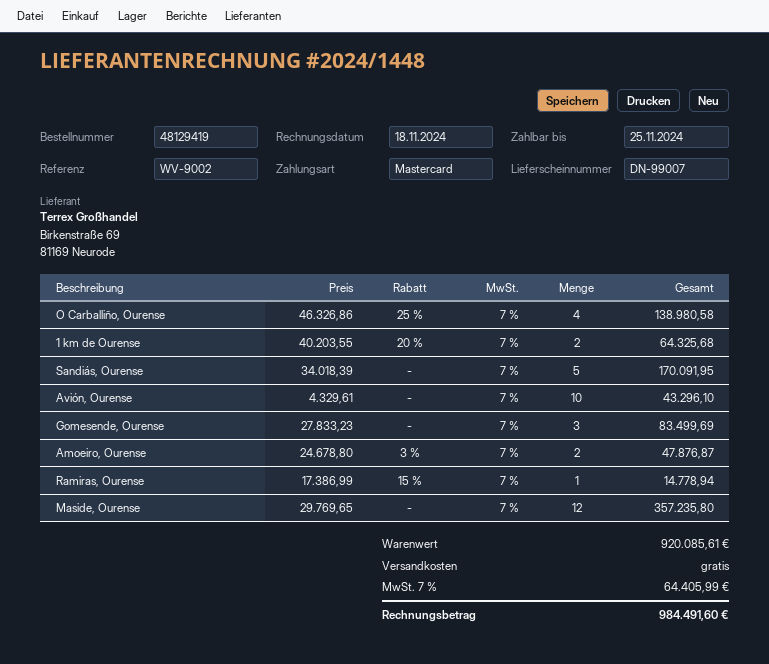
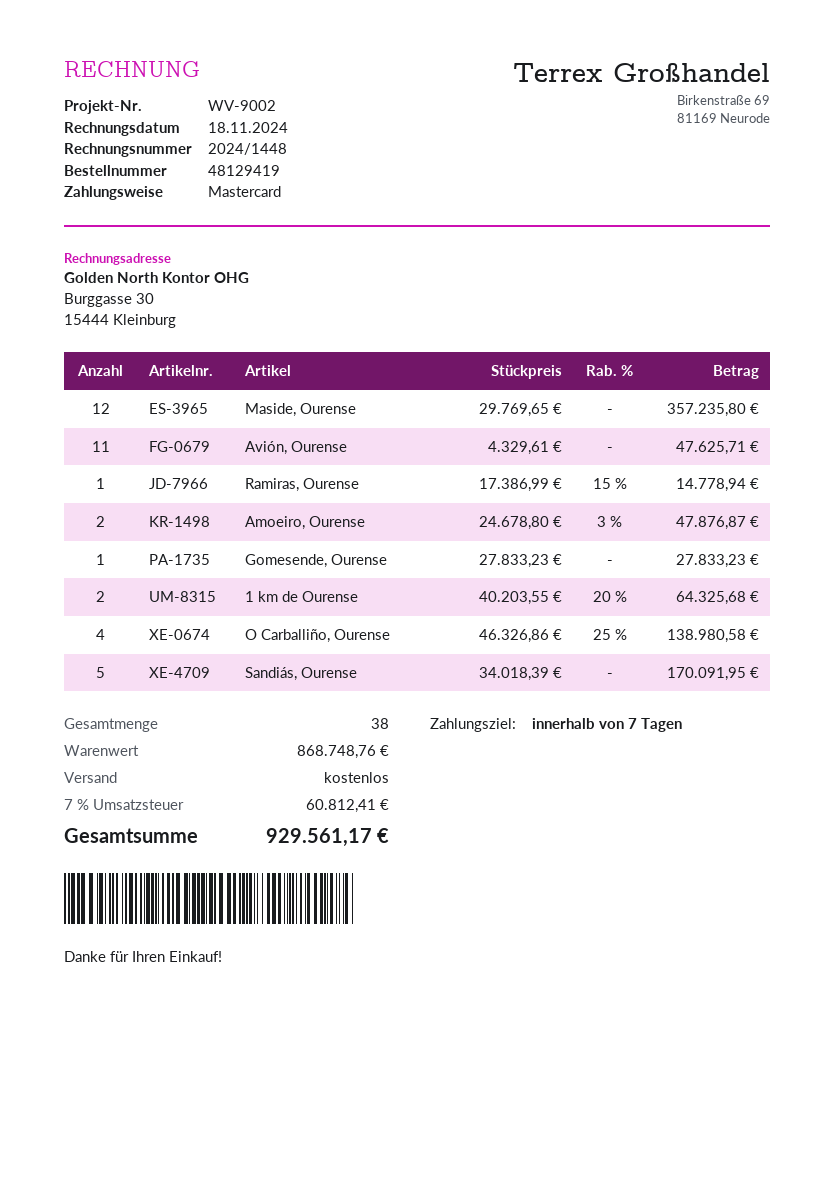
Avión, Ourense: 10 x 4329.61 = 43296.10 -> 11 x 4329.61 = 47625.71
Gomesende, Ourense: 3 x 27833.23 = 83499.69 -> 1 x 27833.23 = 27833.23
subtotal: 920085.61 -> 868748.76
tax: 7% = 64405.99 -> 7% = 60812.41
total: 984491.60 -> 929561.17

